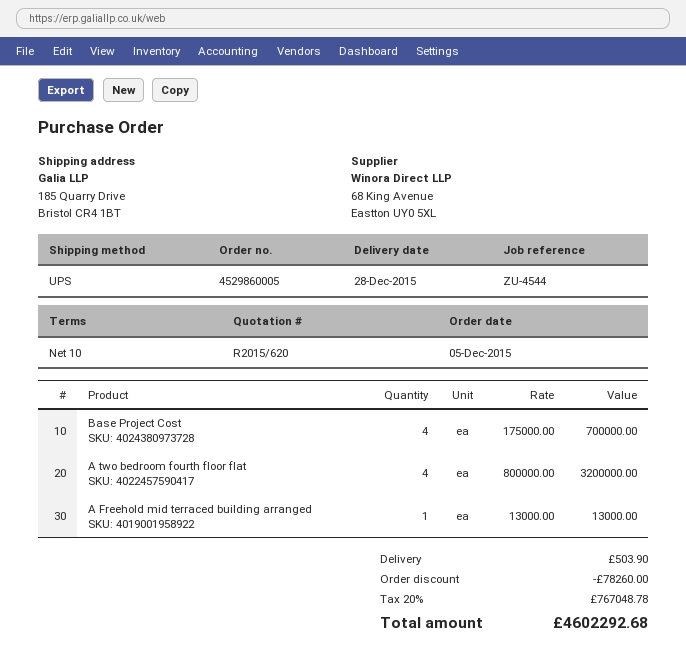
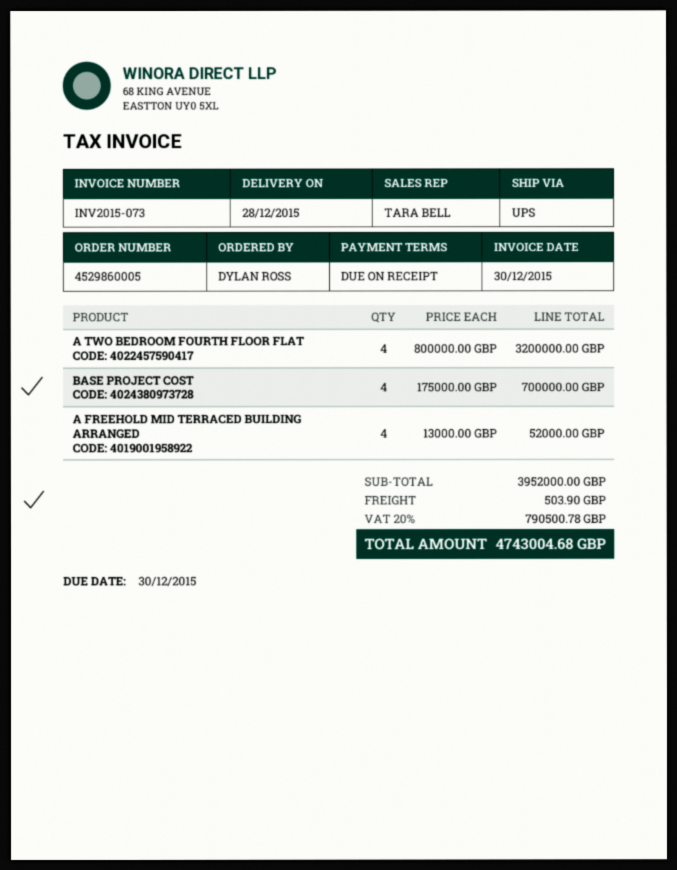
payment terms: 10 days -> on receipt
A Freehold mid terraced building arranged: 1 x 13000.00 = 13000.00 -> 4 x 13000.00 = 52000.00
discount: 78260.00 -> none
tax: 20% = 767048.78 -> 20% = 790500.78
total: 4602292.68 -> 4743004.68

